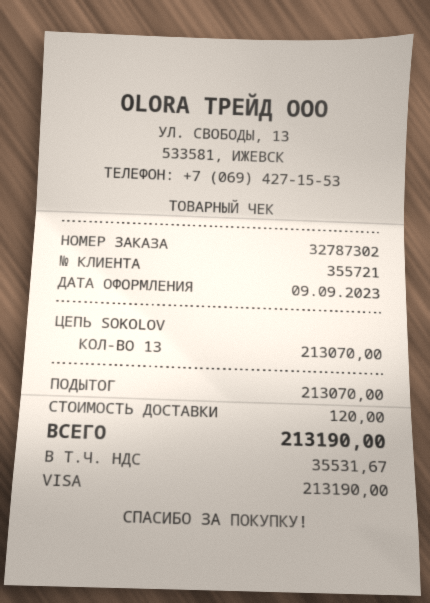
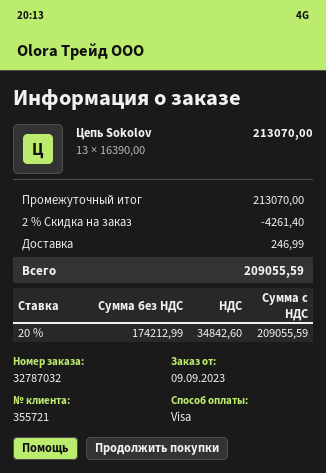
order number: 32787302 -> 32787032
discount: none -> 2% = 4261.40
shipping: 120.00 -> 246.99
tax: 35531.67 -> 34842.60
total: 213190.00 -> 209055.59

